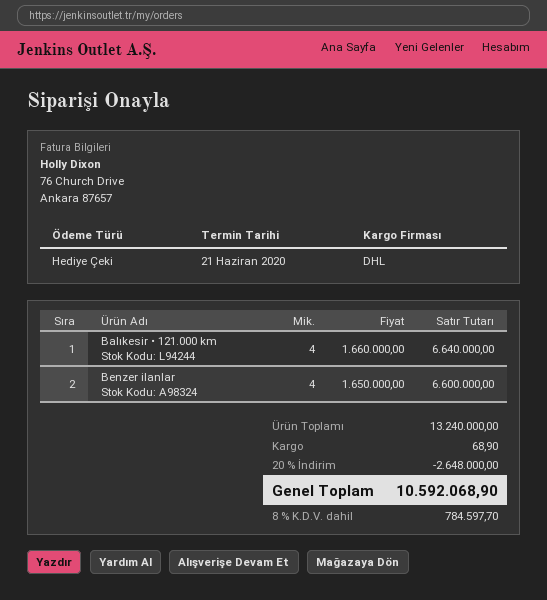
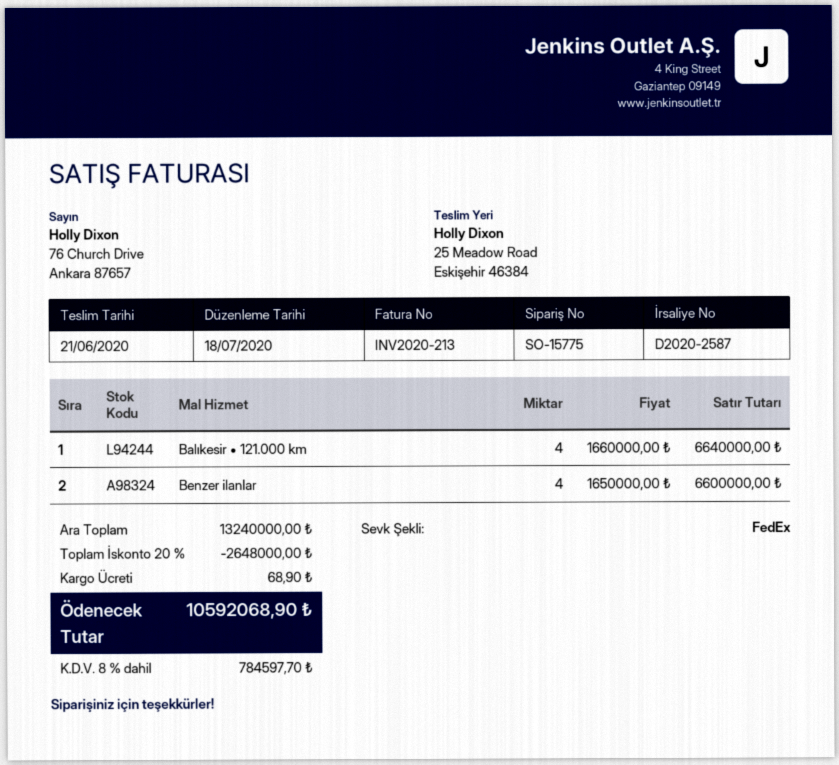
shipping method: DHL -> FedEx

